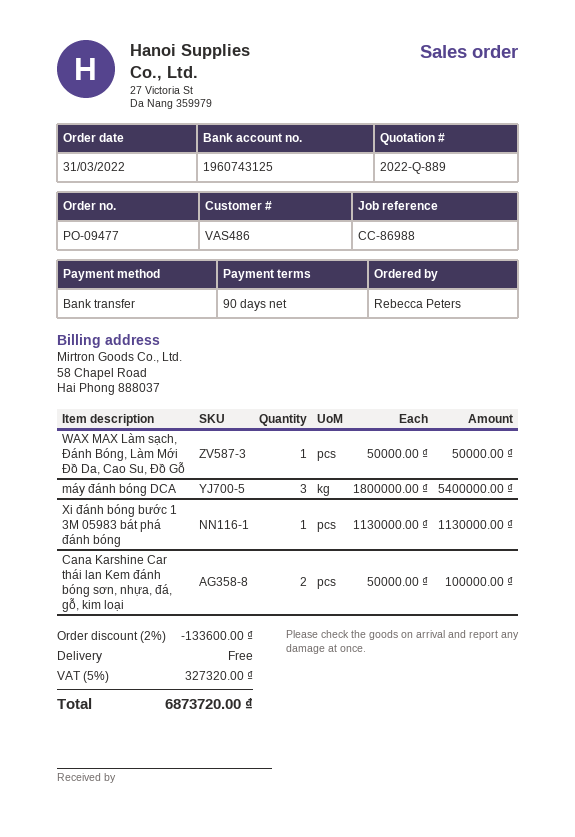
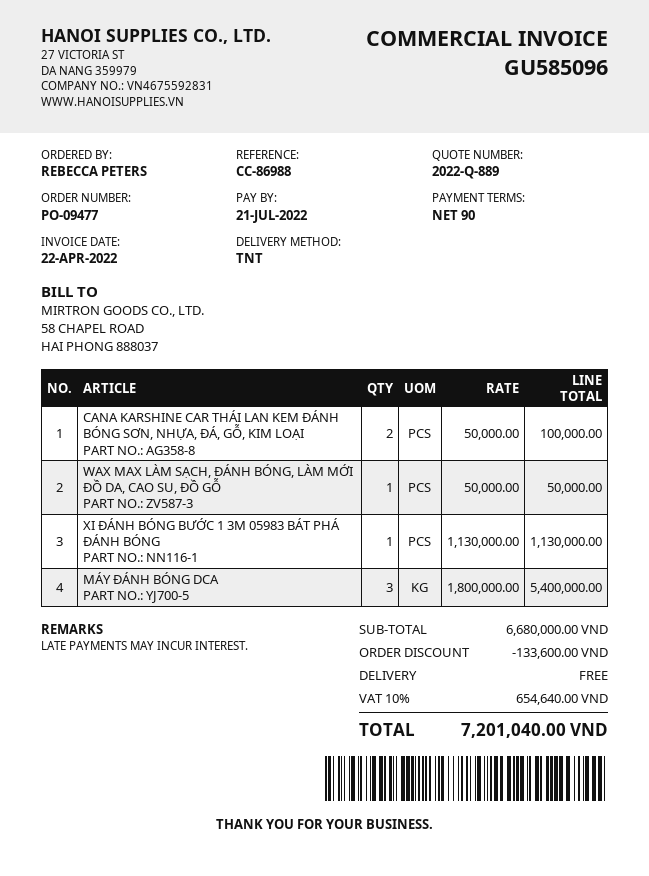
tax: 5% = 327320.00 -> 10% = 654640.00
total: 6873720.00 -> 7201040.00

